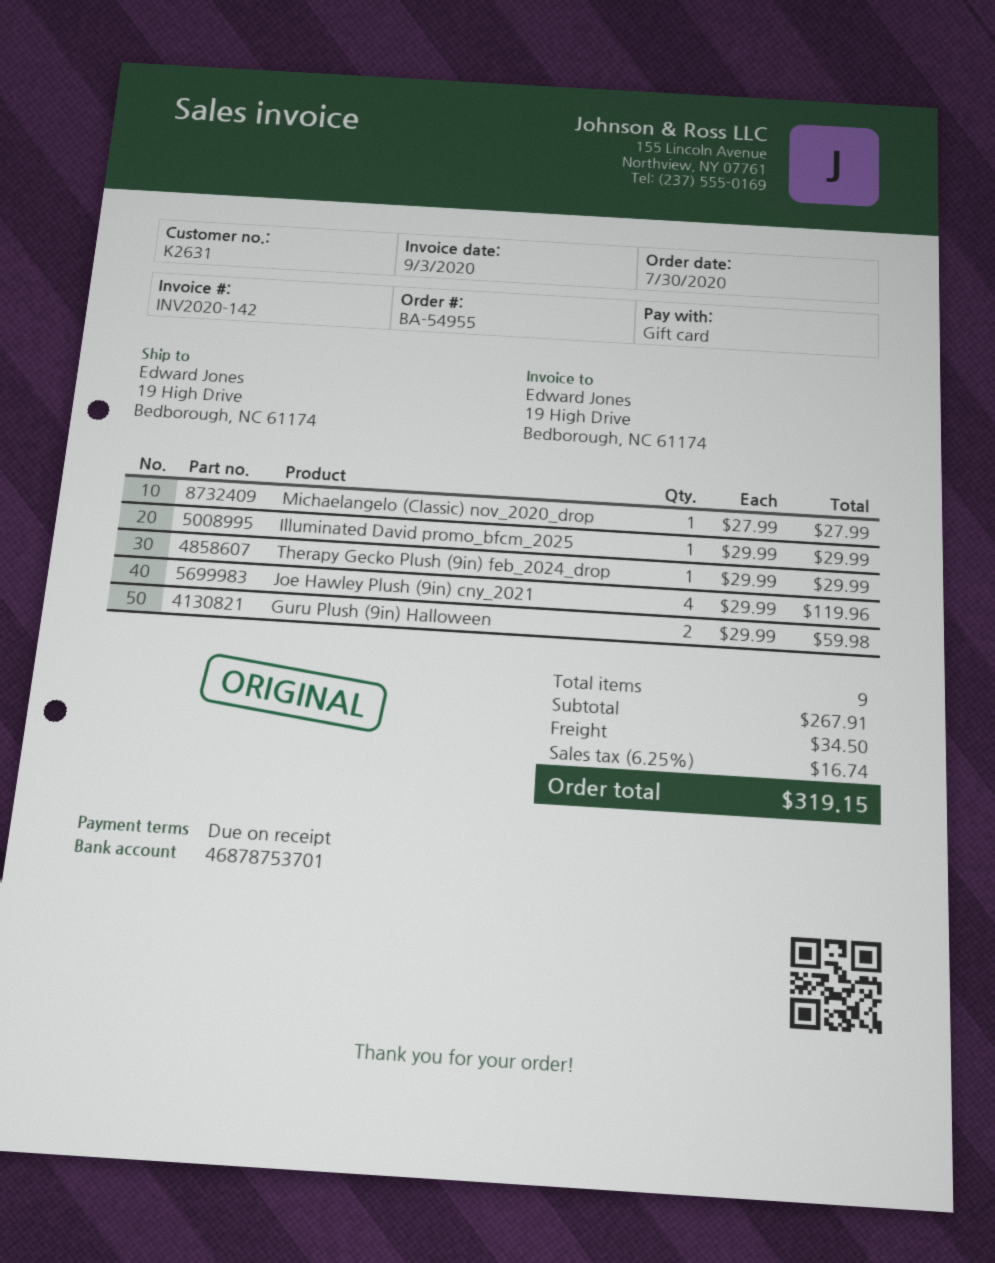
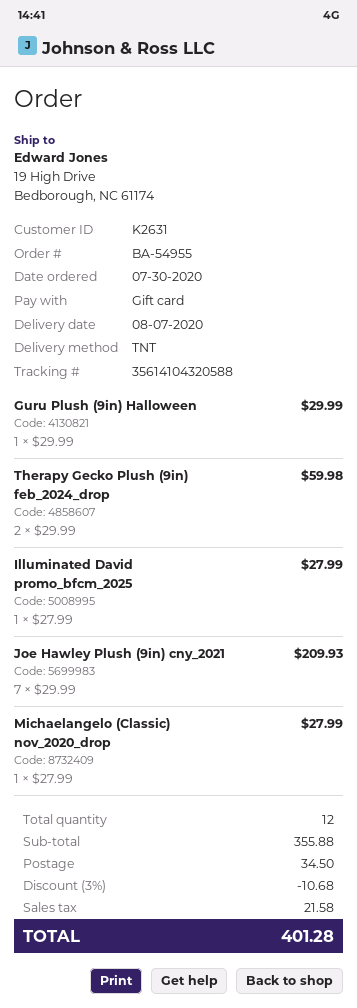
Illuminated David promo_bfcm_2025: 1 x 29.99 = 29.99 -> 1 x 27.99 = 27.99
Therapy Gecko Plush (9in) feb_2024_drop: 1 x 29.99 = 29.99 -> 2 x 29.99 = 59.98
Joe Hawley Plush (9in) cny_2021: 4 x 29.99 = 119.96 -> 7 x 29.99 = 209.93
Guru Plush (9in) Halloween: 2 x 29.99 = 59.98 -> 1 x 29.99 = 29.99
total quantity: 9 -> 12
subtotal: 267.91 -> 355.88
discount: none -> 3% = 10.68
tax: 16.74 -> 21.58
total: 319.15 -> 401.28

